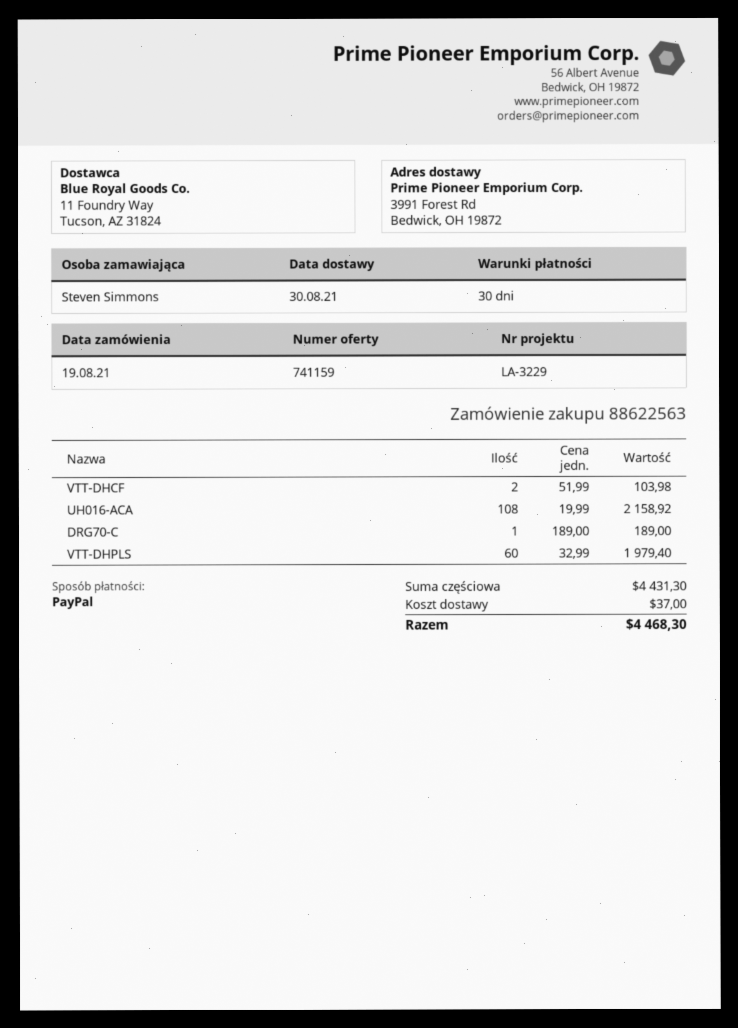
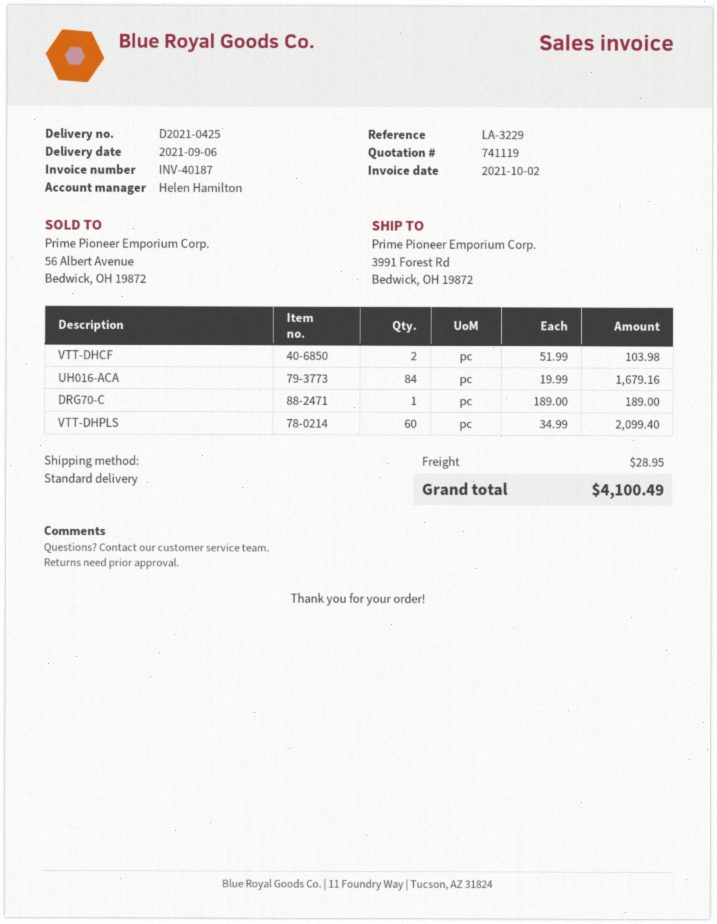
quote number: 741159 -> 741119
delivery date: 2021-08-30 -> 2021-09-06
UH016-ACA: 108 x 19.99 = 2158.92 -> 84 x 19.99 = 1679.16
VTT-DHPLS: 60 x 32.99 = 1979.40 -> 60 x 34.99 = 2099.40
shipping: 37.00 -> 28.95
total: 4468.30 -> 4100.49

